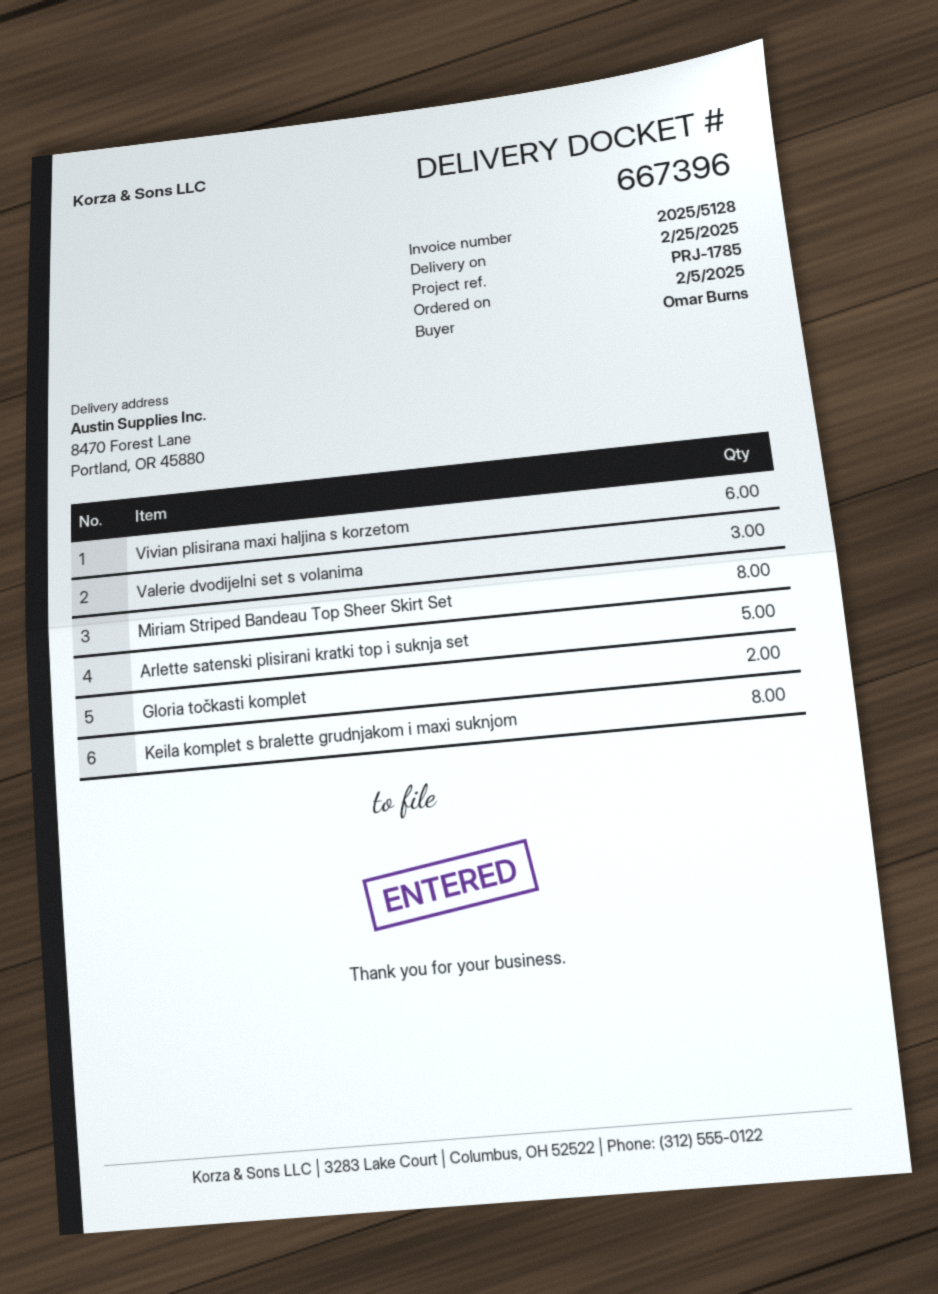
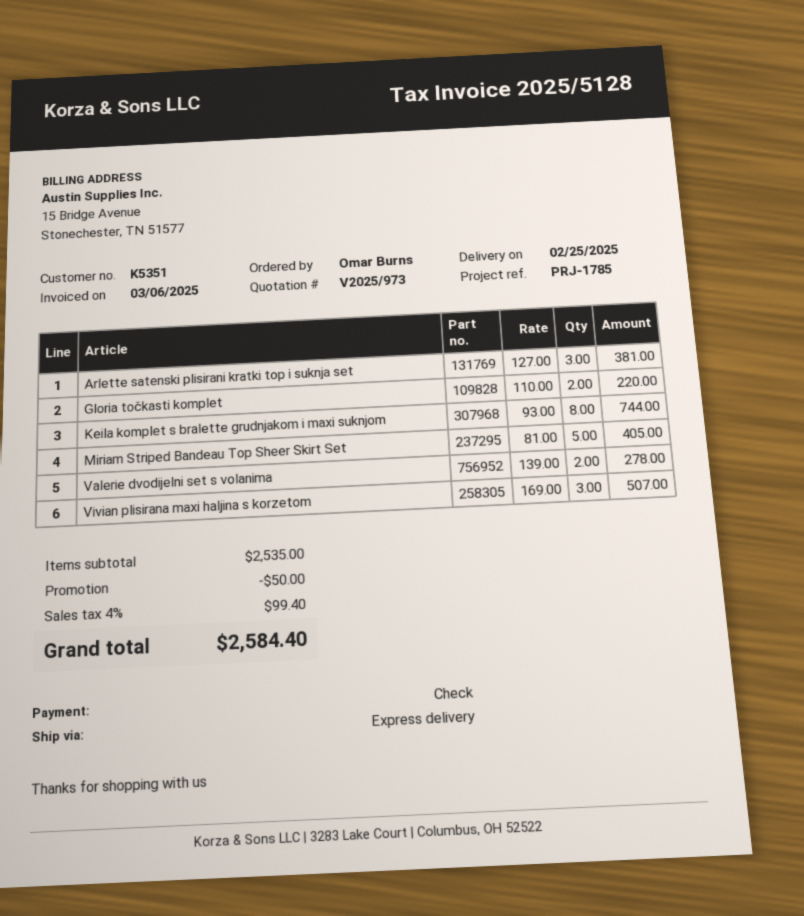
Vivian plisirana maxi haljina s korzetom: 6 -> 3
Valerie dvodijelni set s volanima: 3 -> 2
Miriam Striped Bandeau Top Sheer Skirt Set: 8 -> 5
Arlette satenski plisirani kratki top i suknja set: 5 -> 3

